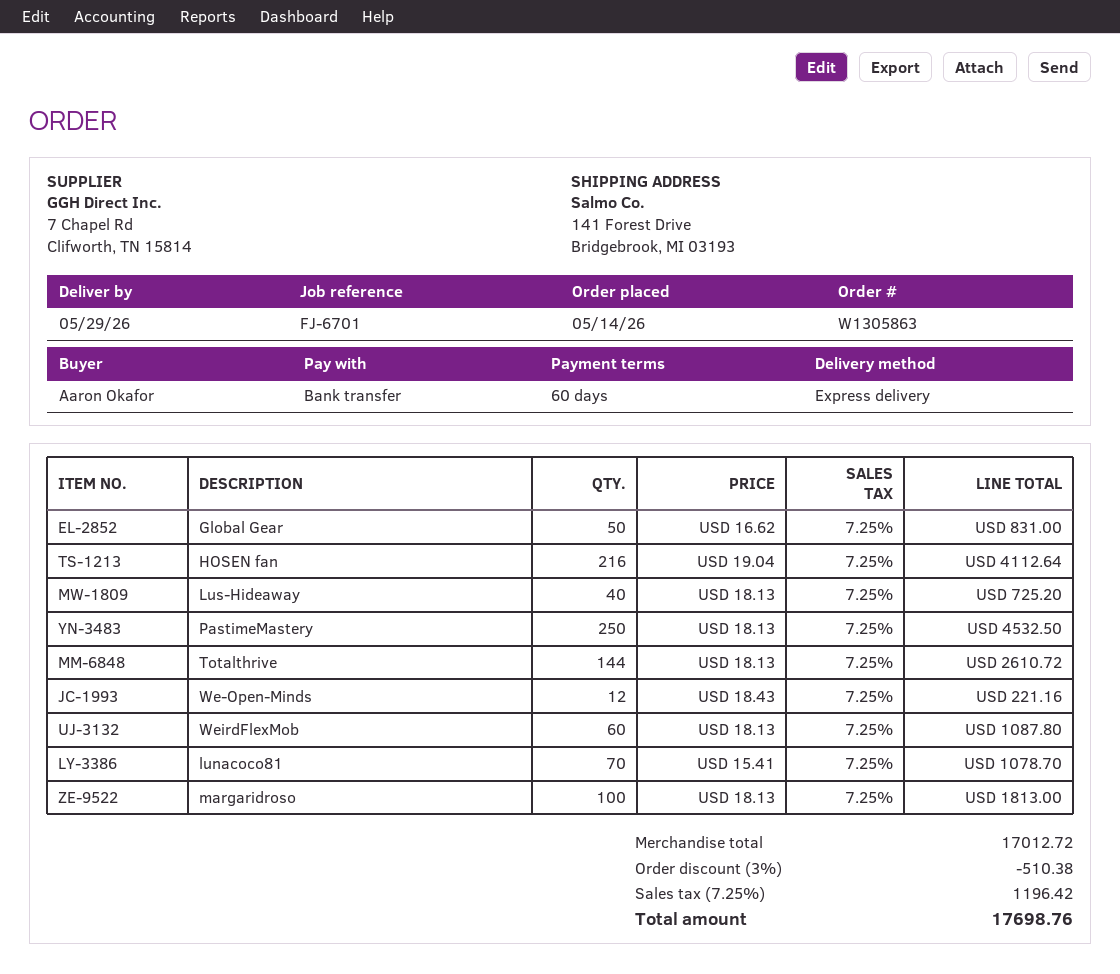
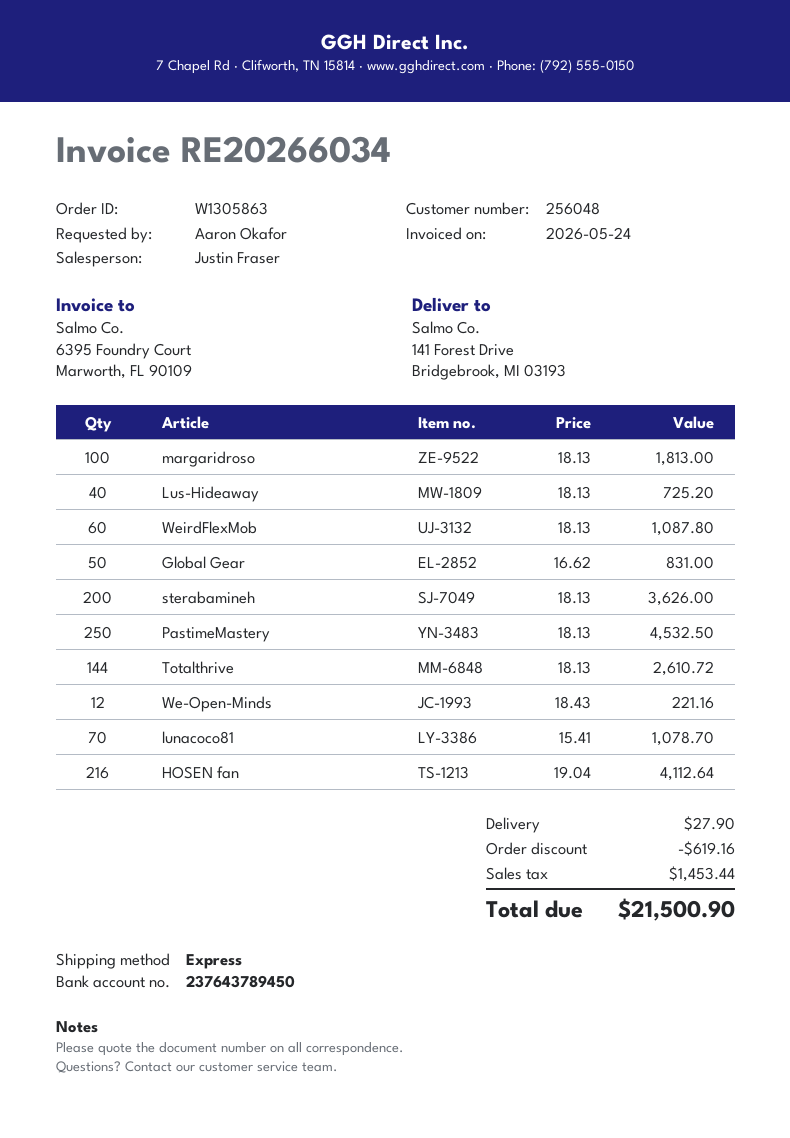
sterabamineh: none -> 200 x 18.13 = 3626.00
discount: 510.38 -> 619.16
shipping: none -> 27.90
tax: 1196.42 -> 1453.44
total: 17698.76 -> 21500.90

